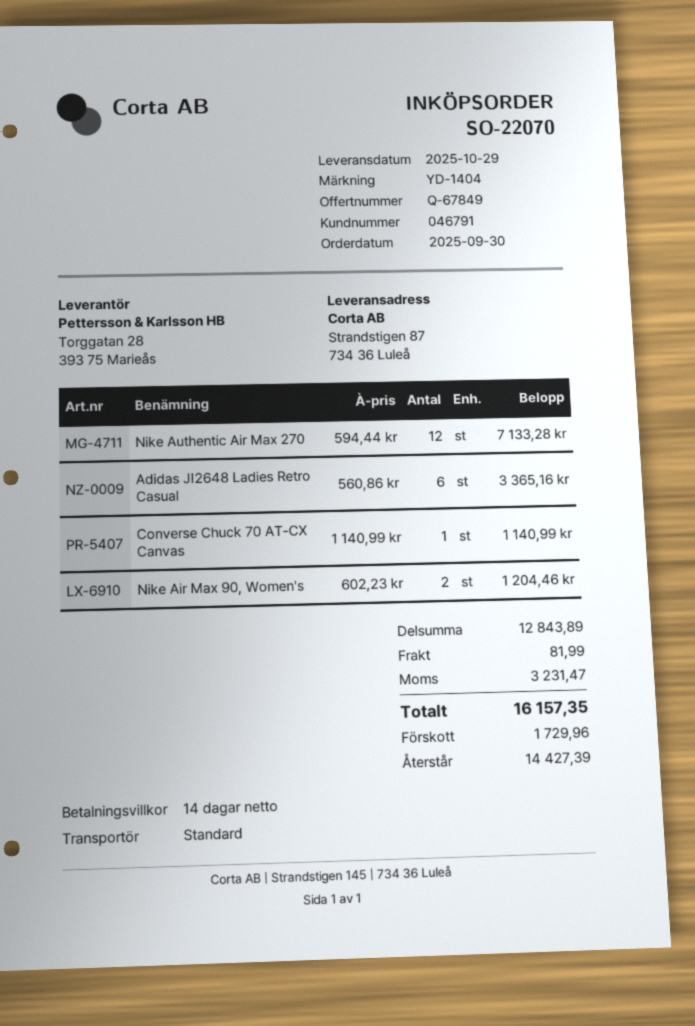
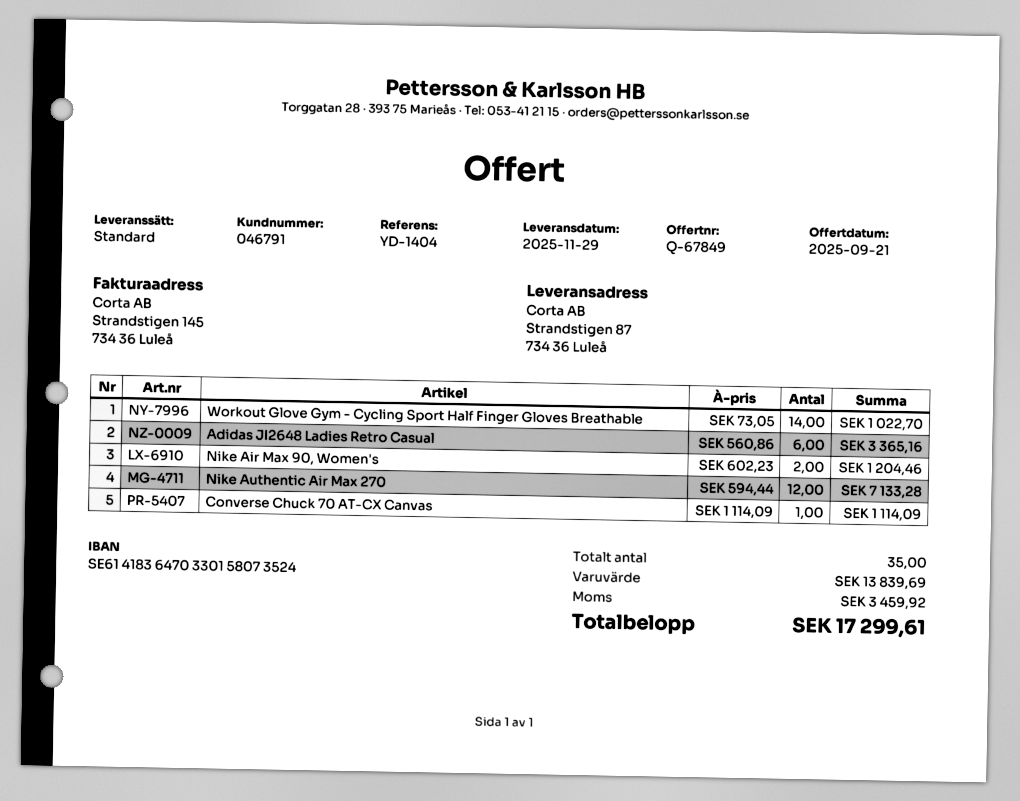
delivery date: 2025-10-29 -> 2025-11-29
Converse Chuck 70 AT-CX Canvas: 1 x 1140.99 = 1140.99 -> 1 x 1114.09 = 1114.09
Workout Glove Gym - Cycling Sport Half Finger Gloves Breathable: none -> 14 x 73.05 = 1022.70
subtotal: 12843.89 -> 13839.69
shipping: 81.99 -> none
tax: 3231.47 -> 3459.92
total: 16157.35 -> 17299.61

